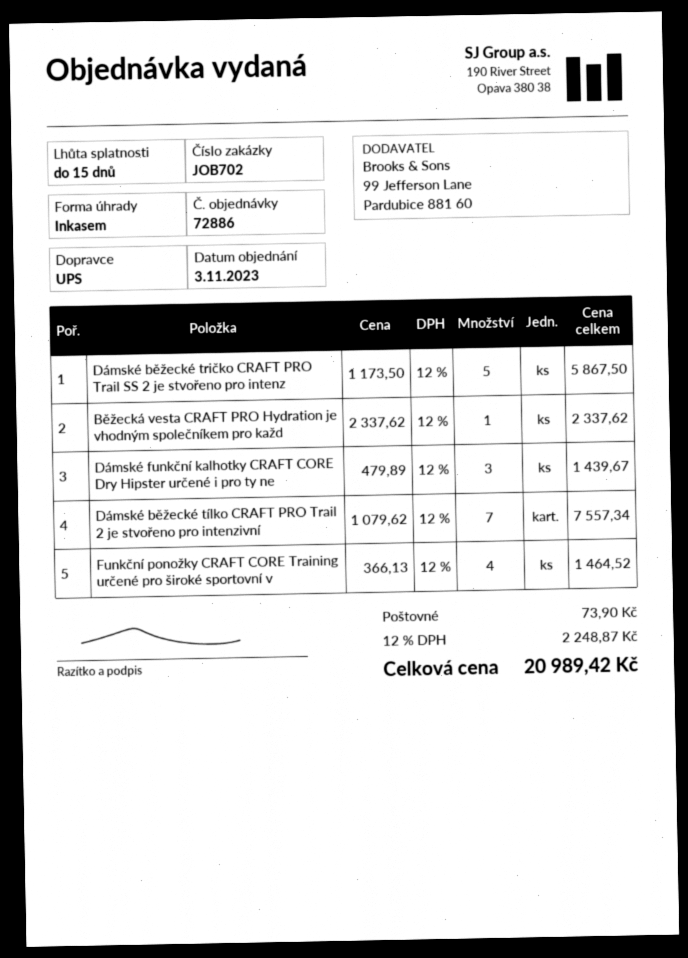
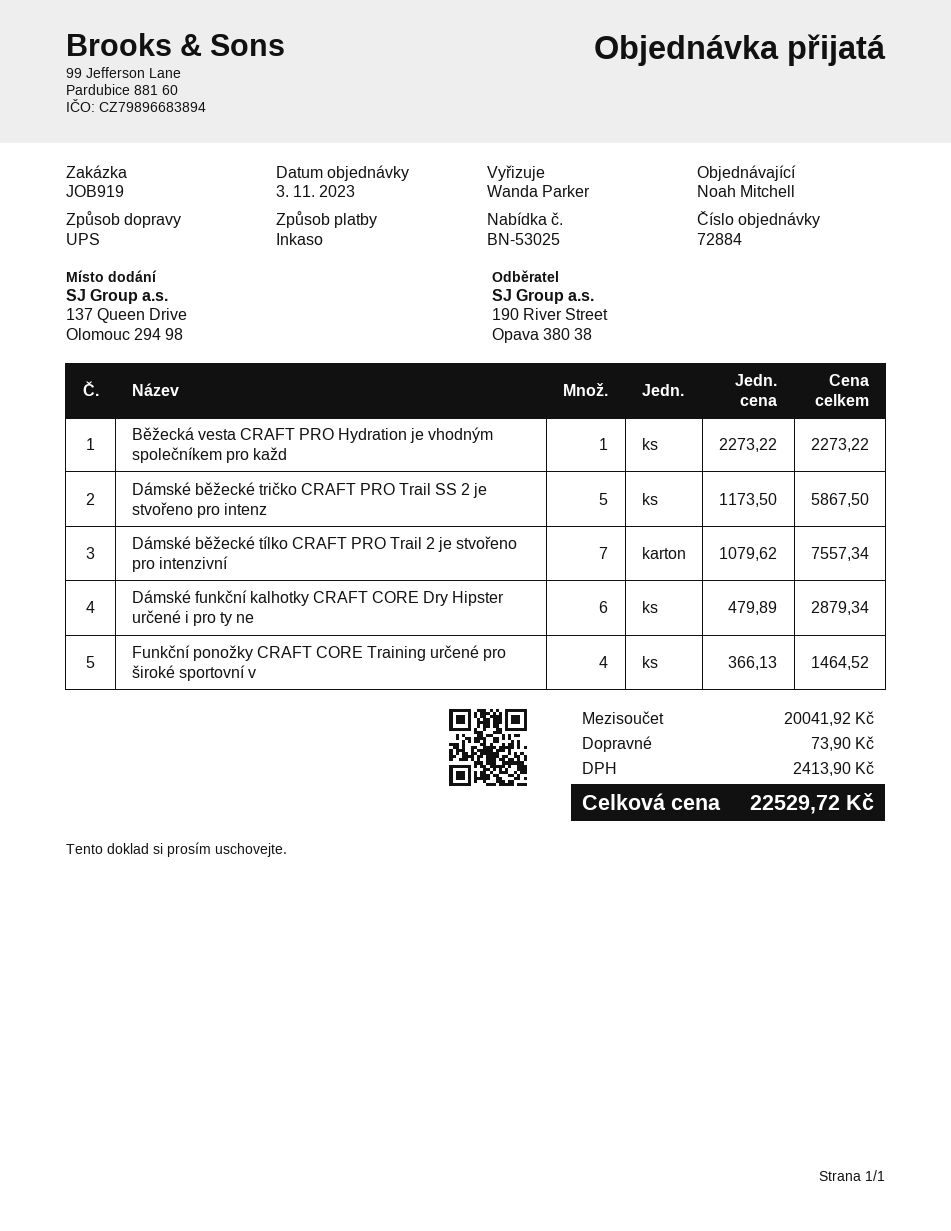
order number: 72886 -> 72884
reference: JOB702 -> JOB919
Běžecká vesta CRAFT PRO Hydration je vhodným společníkem pro každ: 1 x 2337.62 = 2337.62 -> 1 x 2273.22 = 2273.22
Dámské funkční kalhotky CRAFT CORE Dry Hipster určené i pro ty ne: 3 x 479.89 = 1439.67 -> 6 x 479.89 = 2879.34
tax: 2248.87 -> 2413.90
total: 20989.42 -> 22529.72

